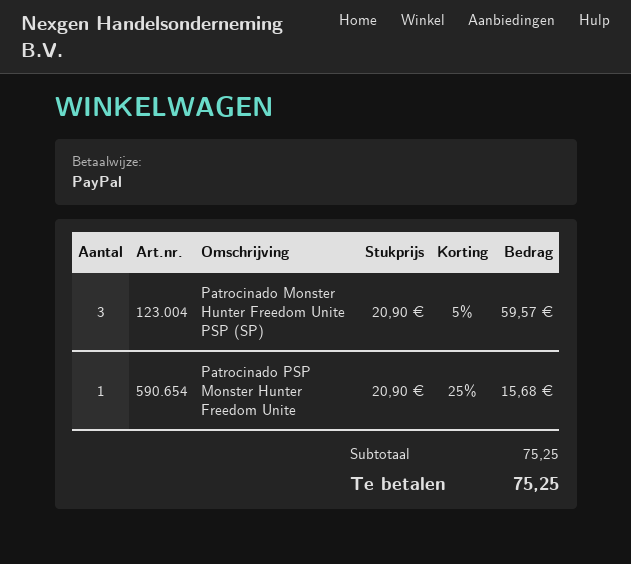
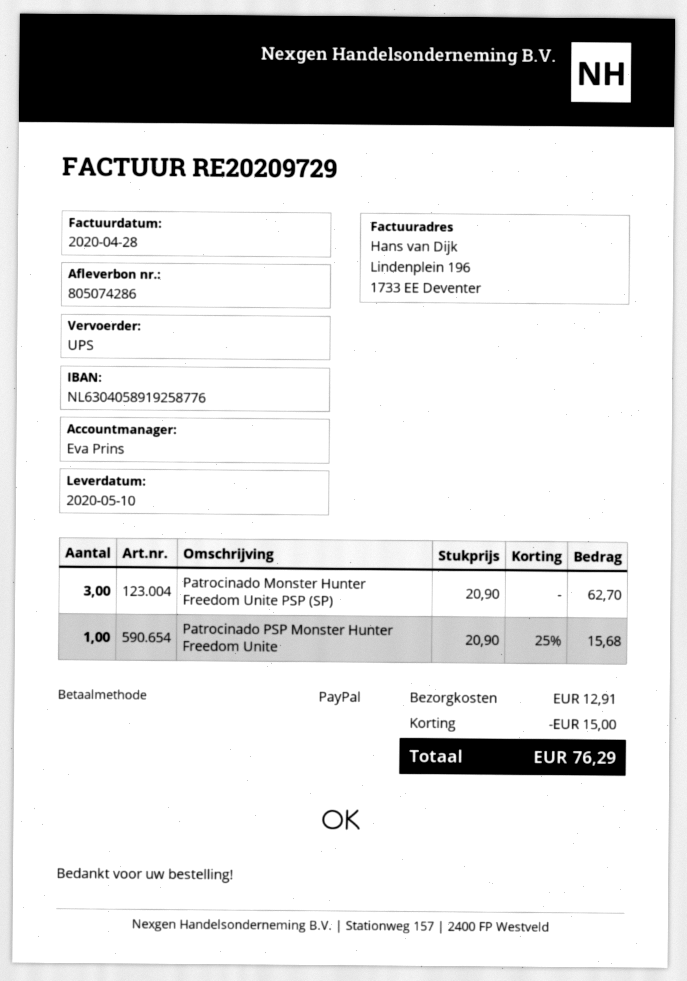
Patrocinado Monster Hunter Freedom Unite PSP (SP): 3 x 20.90 - 5% = 59.57 -> 3 x 20.90 = 62.70
discount: none -> 15.00
shipping: none -> 12.91
total: 75.25 -> 76.29

